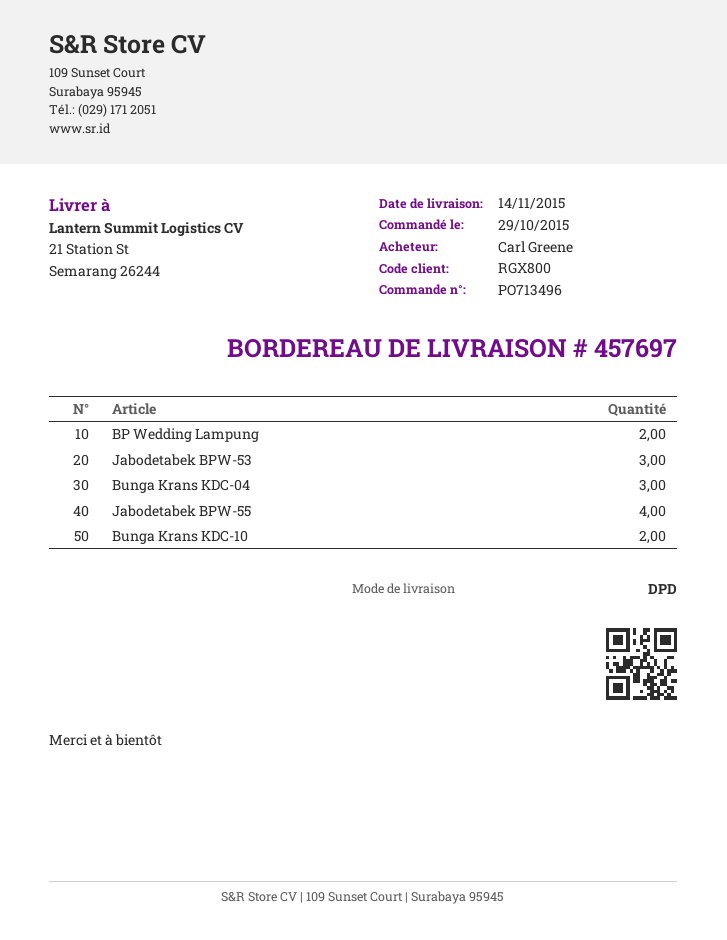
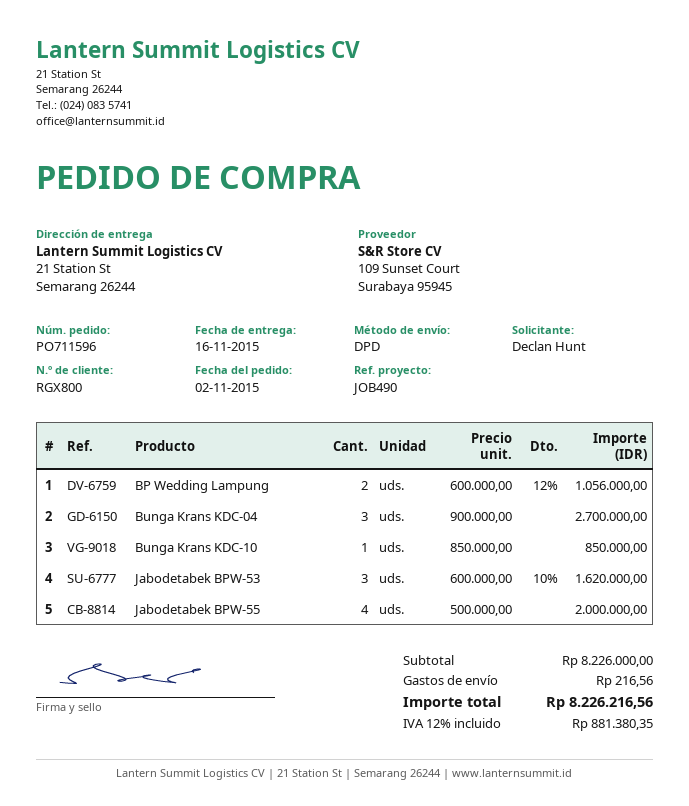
order number: PO713496 -> PO711596
order date: 2015-10-29 -> 2015-11-02
delivery date: 2015-11-14 -> 2015-11-16
ordered by: Carl Greene -> Declan Hunt
Bunga Krans KDC-10: 2 -> 1

